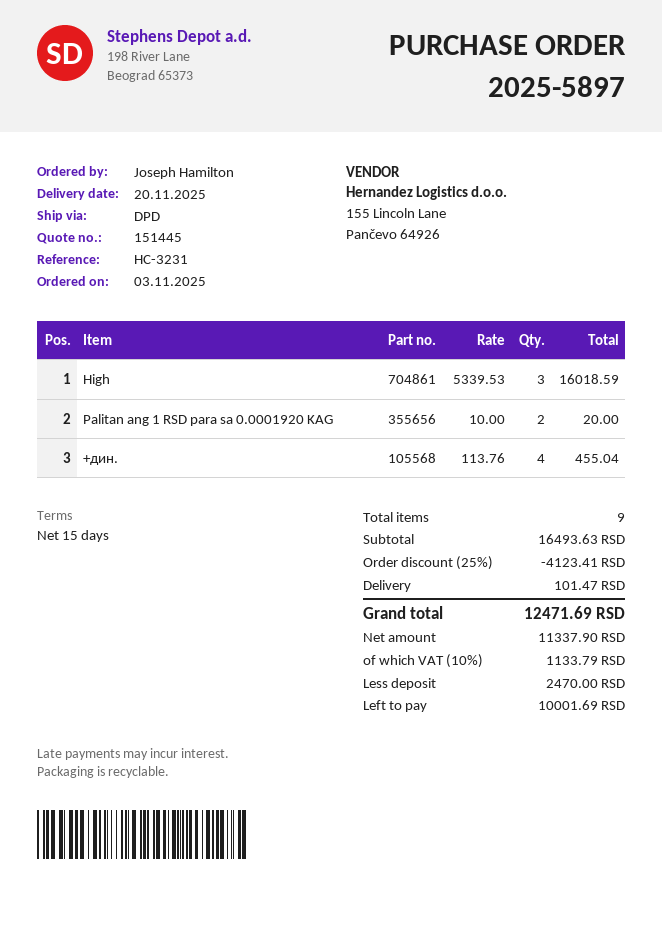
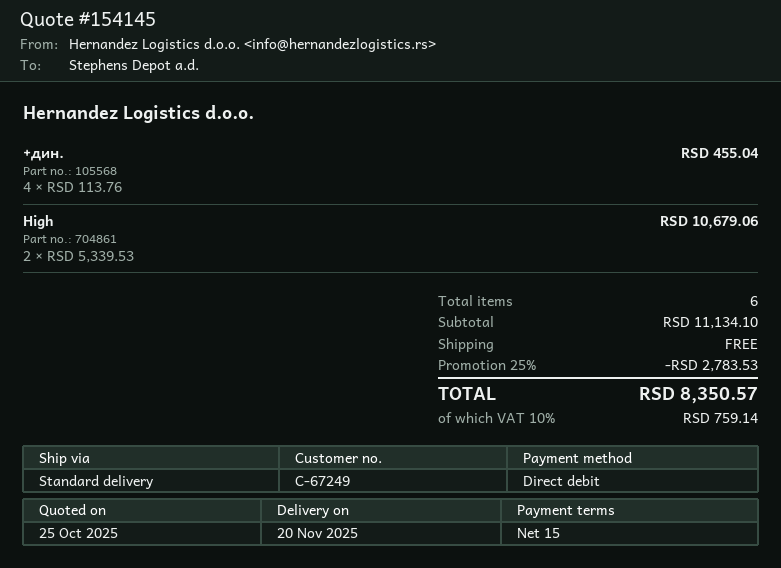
quote number: 151445 -> 154145
shipping method: DPD -> standard
High: 3 x 5339.53 = 16018.59 -> 2 x 5339.53 = 10679.06
Palitan ang 1 RSD para sa 0.0001920 KAG: 2 x 10.00 = 20.00 -> none
total quantity: 9 -> 6
subtotal: 16493.63 -> 11134.10
discount: 25% = 4123.41 -> 25% = 2783.53
shipping: 101.47 -> 0.00
tax: 10% = 1133.79 -> 10% = 759.14
total: 12471.69 -> 8350.57

